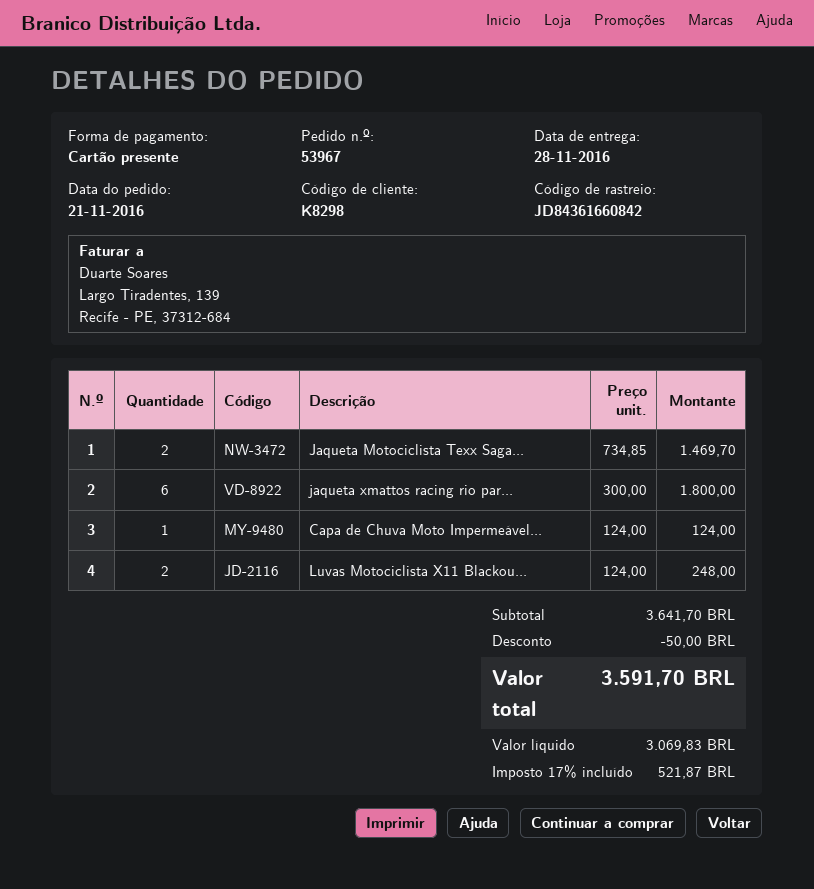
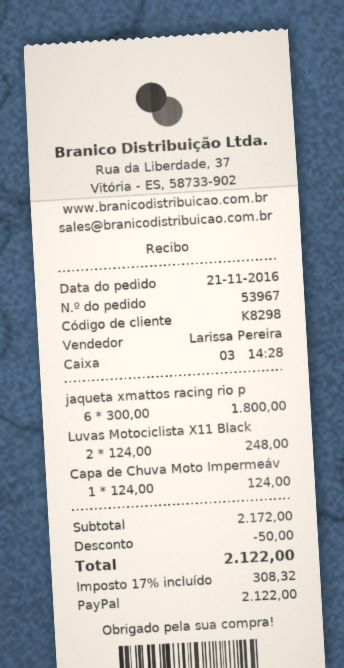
payment method: gift card -> PayPal
Jaqueta Motociclista Texx Saga...: 2 x 734.85 = 1469.70 -> none
subtotal: 3641.70 -> 2172.00
tax: 17% = 521.87 -> 17% = 308.32
total: 3591.70 -> 2122.00

